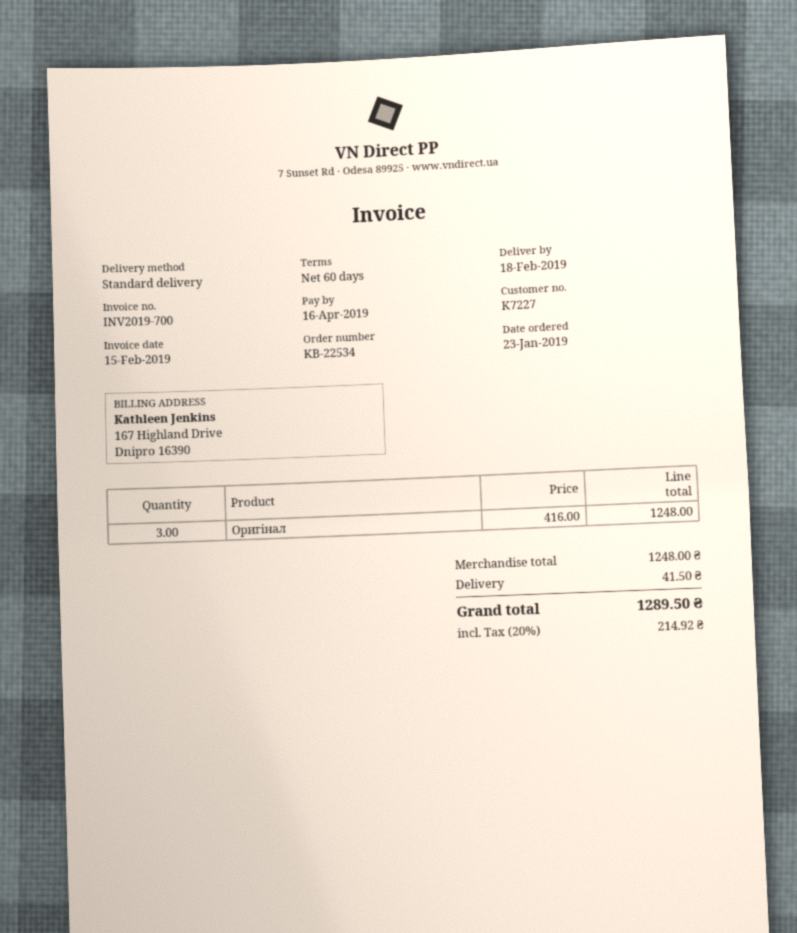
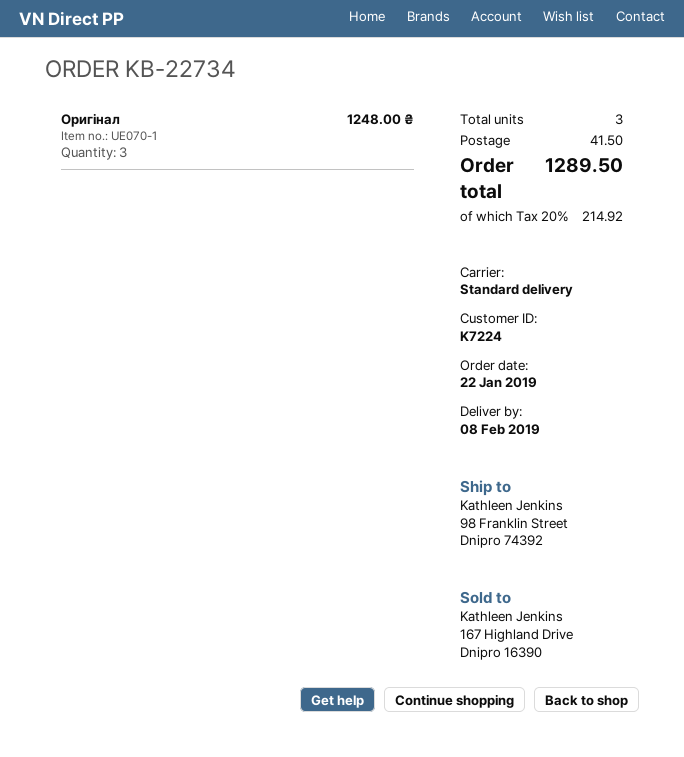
order number: KB-22534 -> KB-22734
order date: 2019-01-23 -> 2019-01-22
delivery date: 2019-02-18 -> 2019-02-08
customer number: K7227 -> K7224

